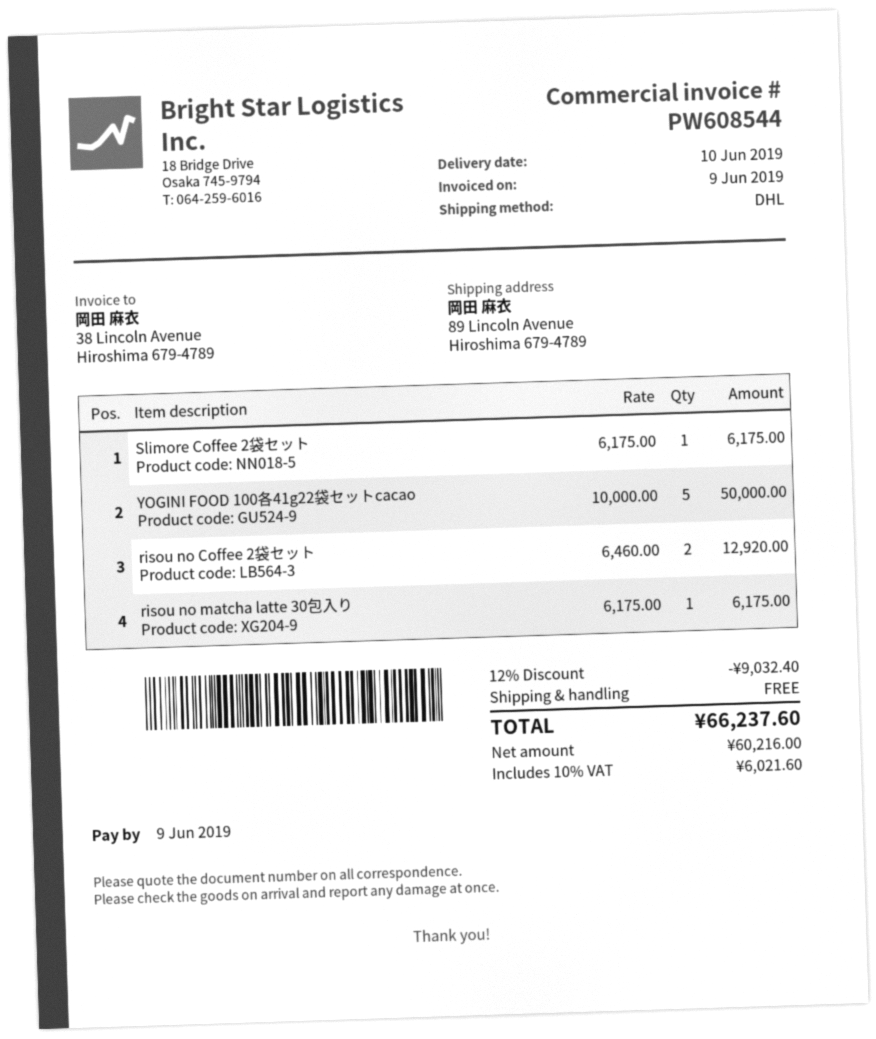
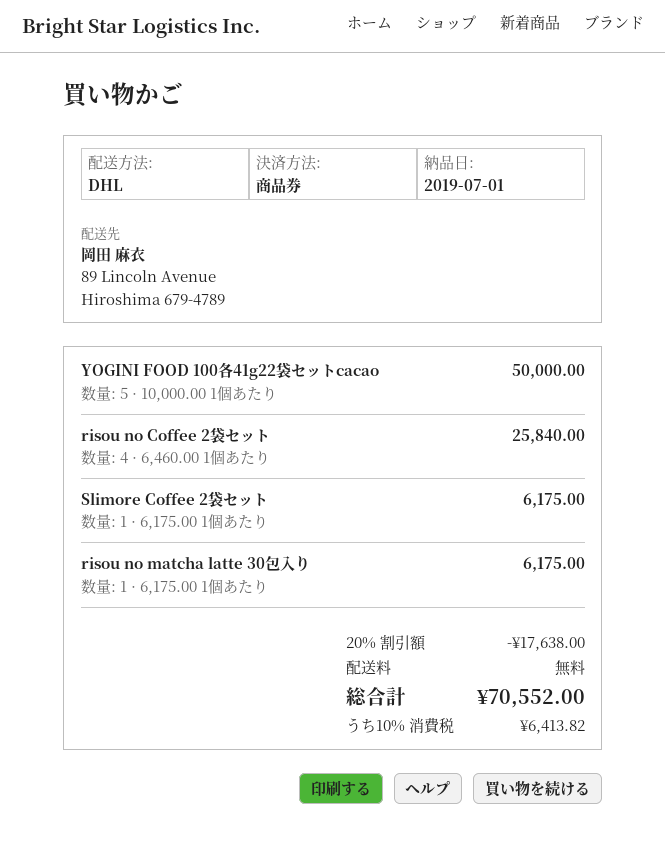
delivery date: 2019-06-10 -> 2019-07-01
risou no Coffee 2袋セット: 2 x 6460.00 = 12920.00 -> 4 x 6460.00 = 25840.00
discount: 12% = 9032.40 -> 20% = 17638.00
tax: 10% = 6021.60 -> 10% = 6413.82
total: 66237.60 -> 70552.00

